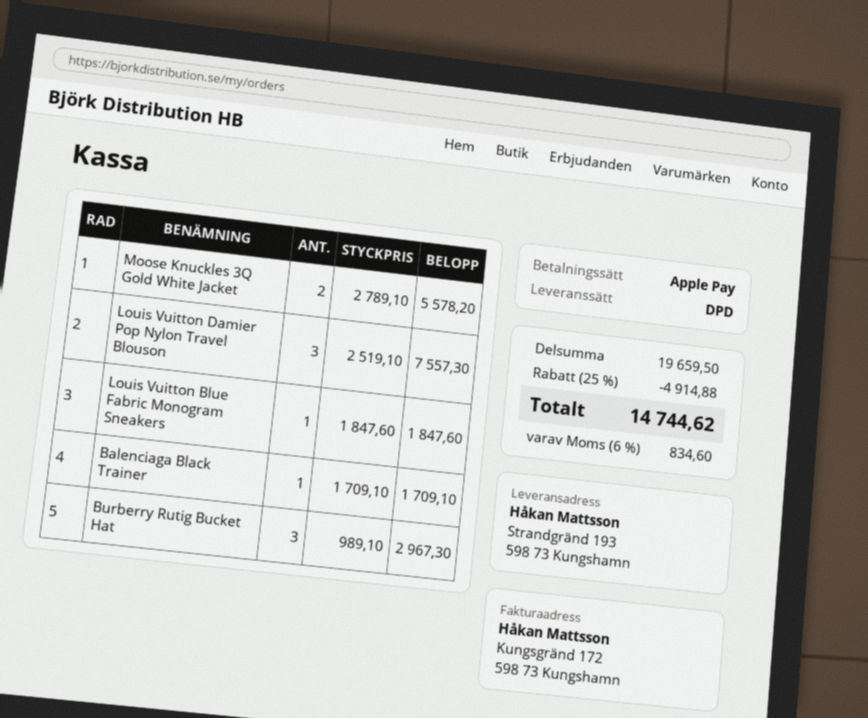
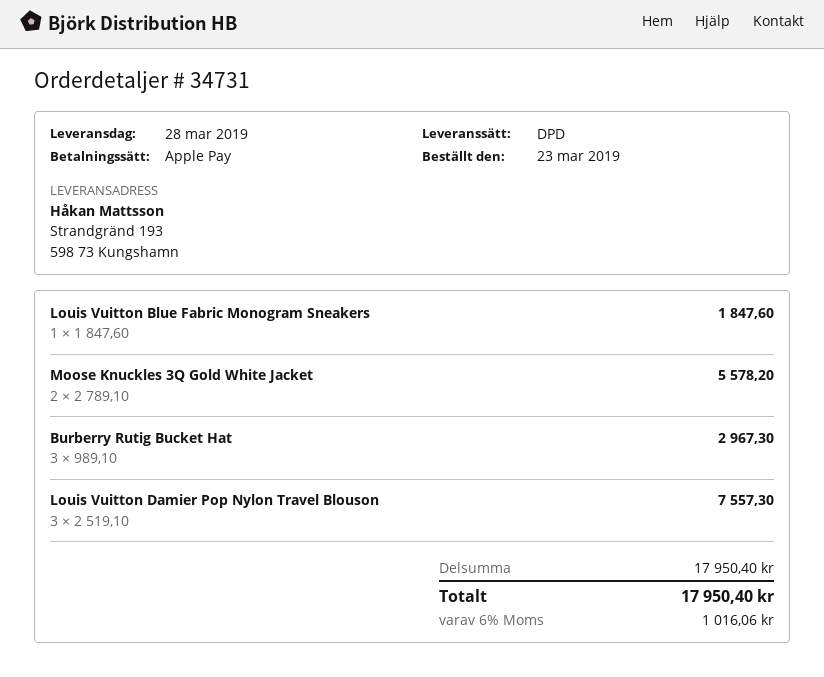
Balenciaga Black Trainer: 1 x 1709.10 = 1709.10 -> none
subtotal: 19659.50 -> 17950.40
discount: 25% = 4914.88 -> none
tax: 6% = 834.60 -> 6% = 1016.06
total: 14744.62 -> 17950.40

